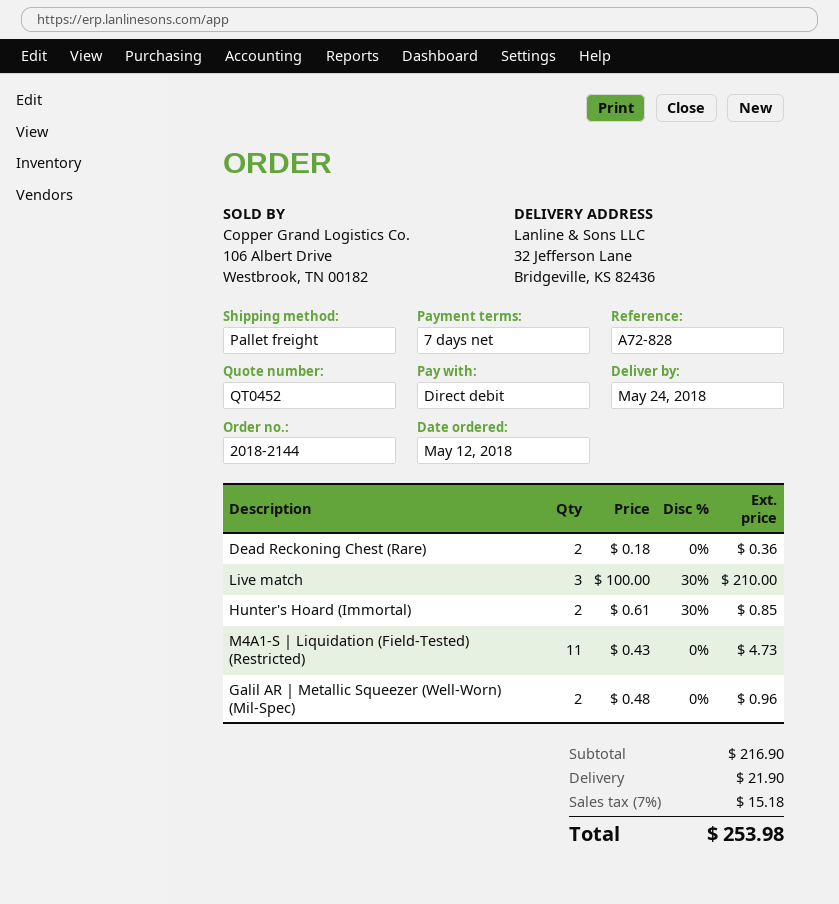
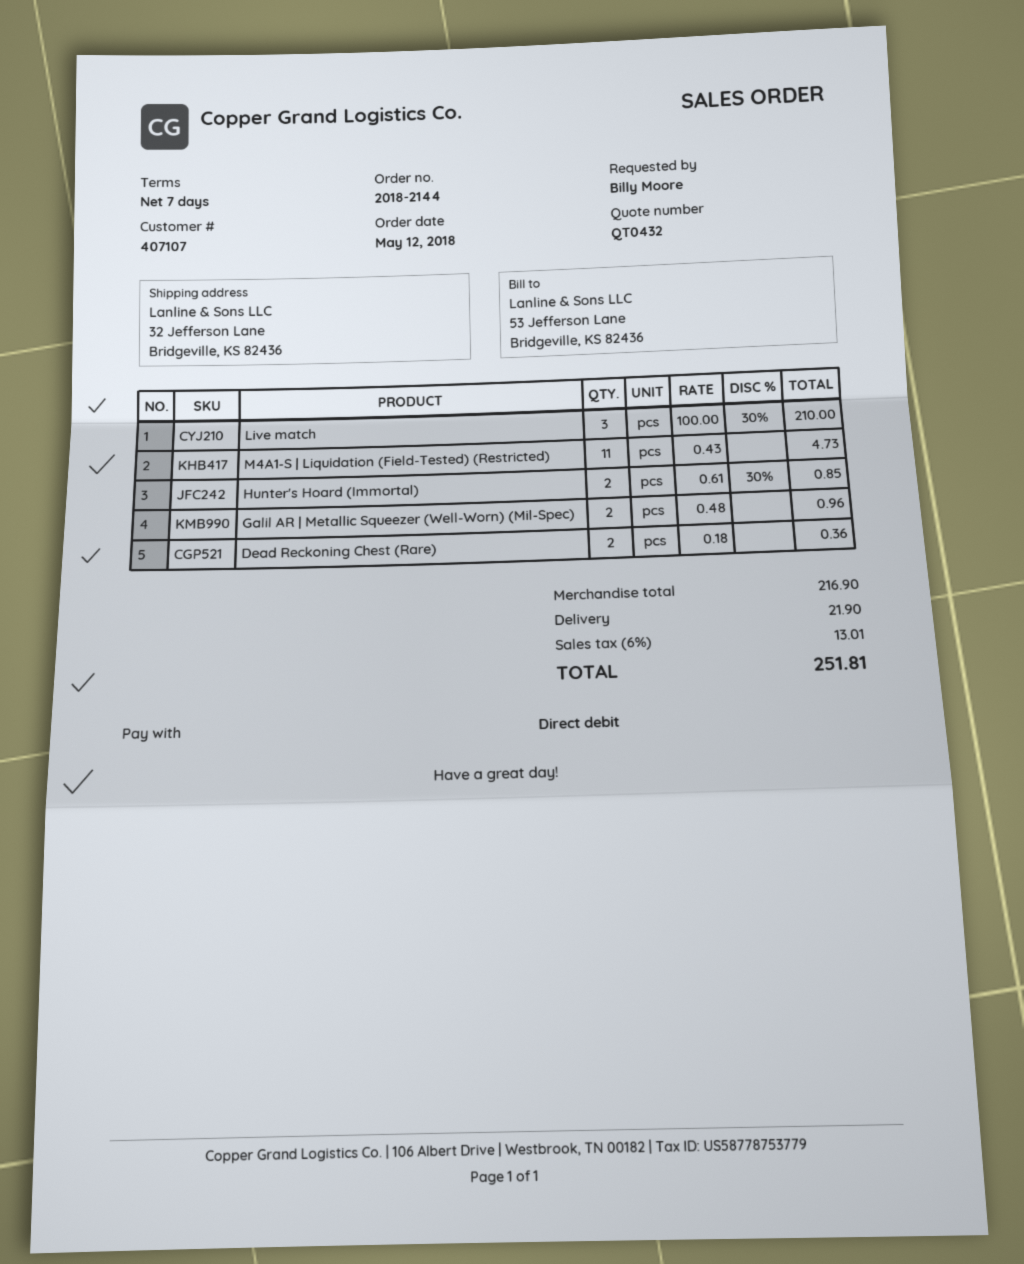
quote number: QT0452 -> QT0432
tax: 7% = 15.18 -> 6% = 13.01
total: 253.98 -> 251.81

